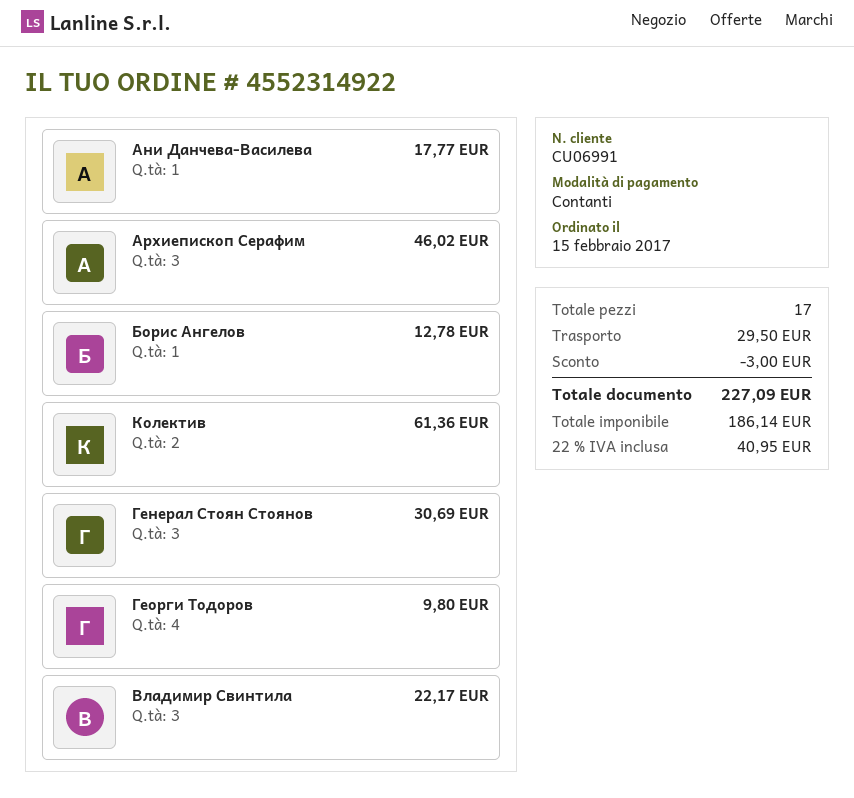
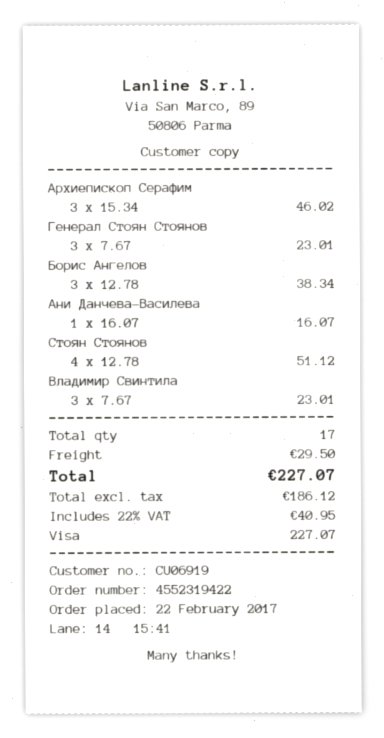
order number: 4552314922 -> 4552319422
order date: 2017-02-15 -> 2017-02-22
customer number: CU06991 -> CU06919
payment method: cash -> Visa
Ани Данчева-Василева: 1 for 17.77 -> 1 for 16.07
Борис Ангелов: 1 for 12.78 -> 3 for 38.34
Колектив: 2 for 61.36 -> none
Генерал Стоян Стоянов: 3 for 30.69 -> 3 for 23.01
Георги Тодоров: 4 for 9.80 -> none
Владимир Свинтила: 3 for 22.17 -> 3 for 23.01
Стоян Стоянов: none -> 4 for 51.12
discount: 3.00 -> none
net: 186.14 -> 186.12
total: 227.09 -> 227.07

